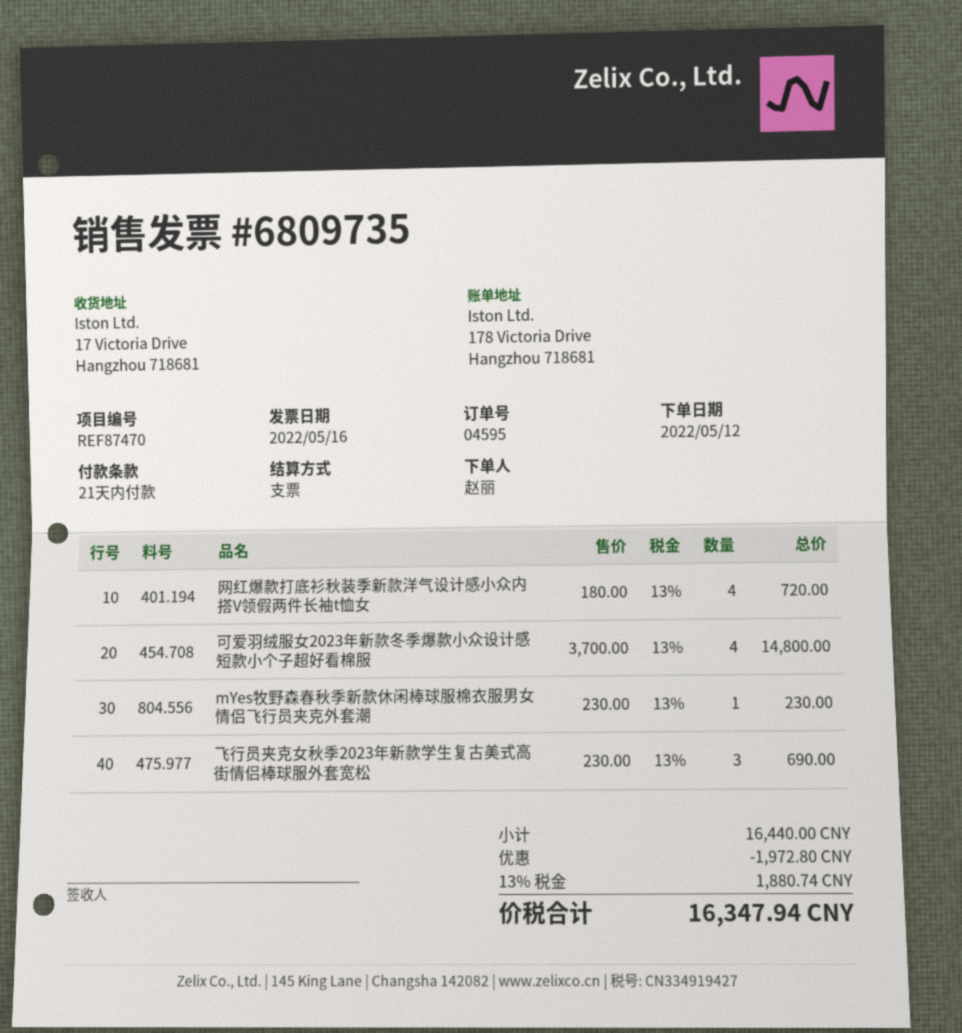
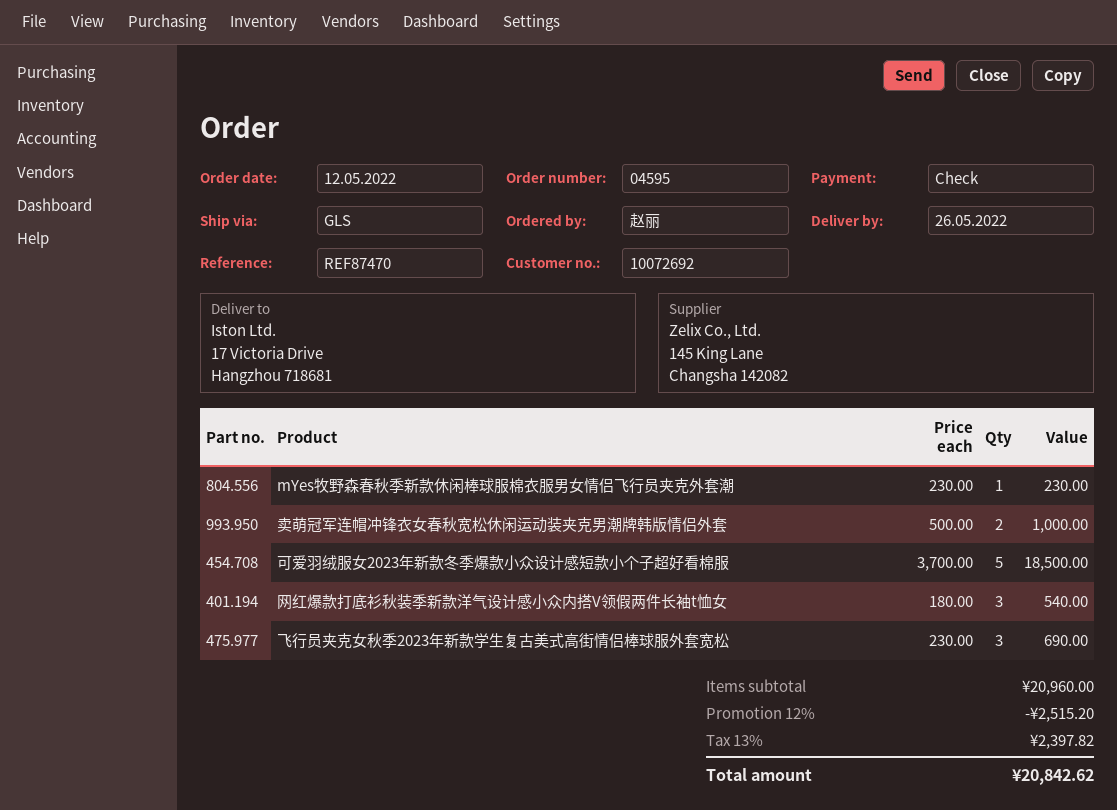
网红爆款打底衫秋装季新款洋气设计感小众内搭V领假两件长袖t恤女: 4 x 180.00 = 720.00 -> 3 x 180.00 = 540.00
可爱羽绒服女2023年新款冬季爆款小众设计感短款小个子超好看棉服: 4 x 3700.00 = 14800.00 -> 5 x 3700.00 = 18500.00
卖萌冠军连帽冲锋衣女春秋宽松休闲运动装夹克男潮牌韩版情侣外套: none -> 2 x 500.00 = 1000.00
subtotal: 16440.00 -> 20960.00
discount: 1972.80 -> 2515.20
tax: 13% = 1880.74 -> 13% = 2397.82
total: 16347.94 -> 20842.62

